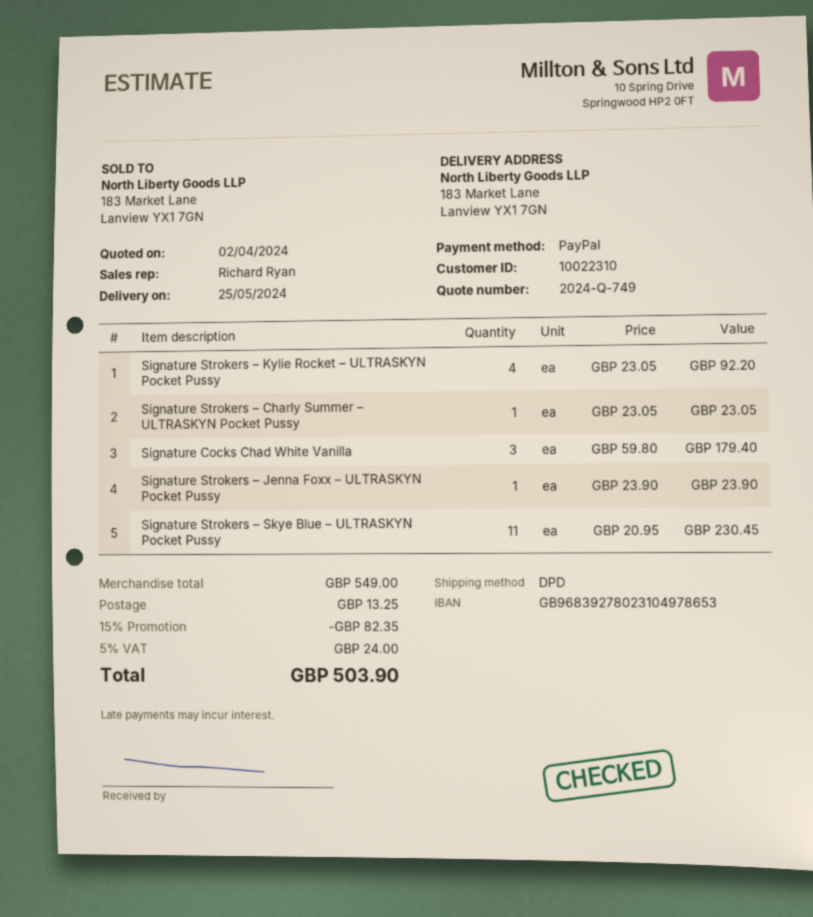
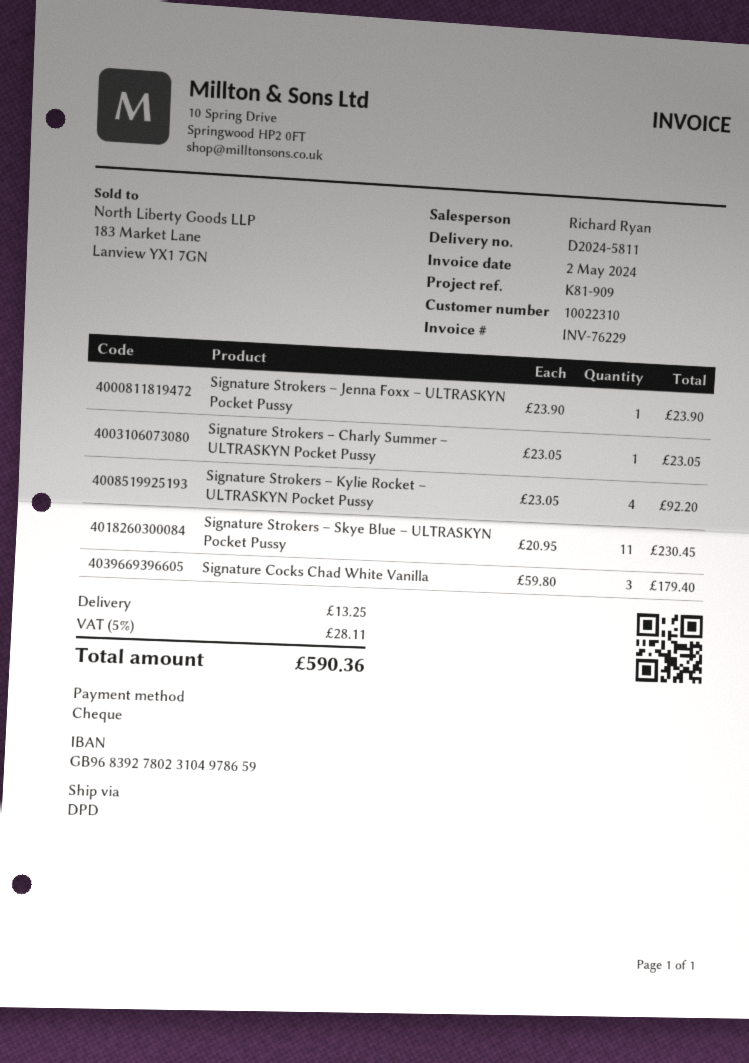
payment method: PayPal -> cheque
bank account: GB96839278023104978653 -> GB96839278023104978659
discount: 15% = 82.35 -> none
tax: 5% = 24.00 -> 5% = 28.11
total: 503.90 -> 590.36

